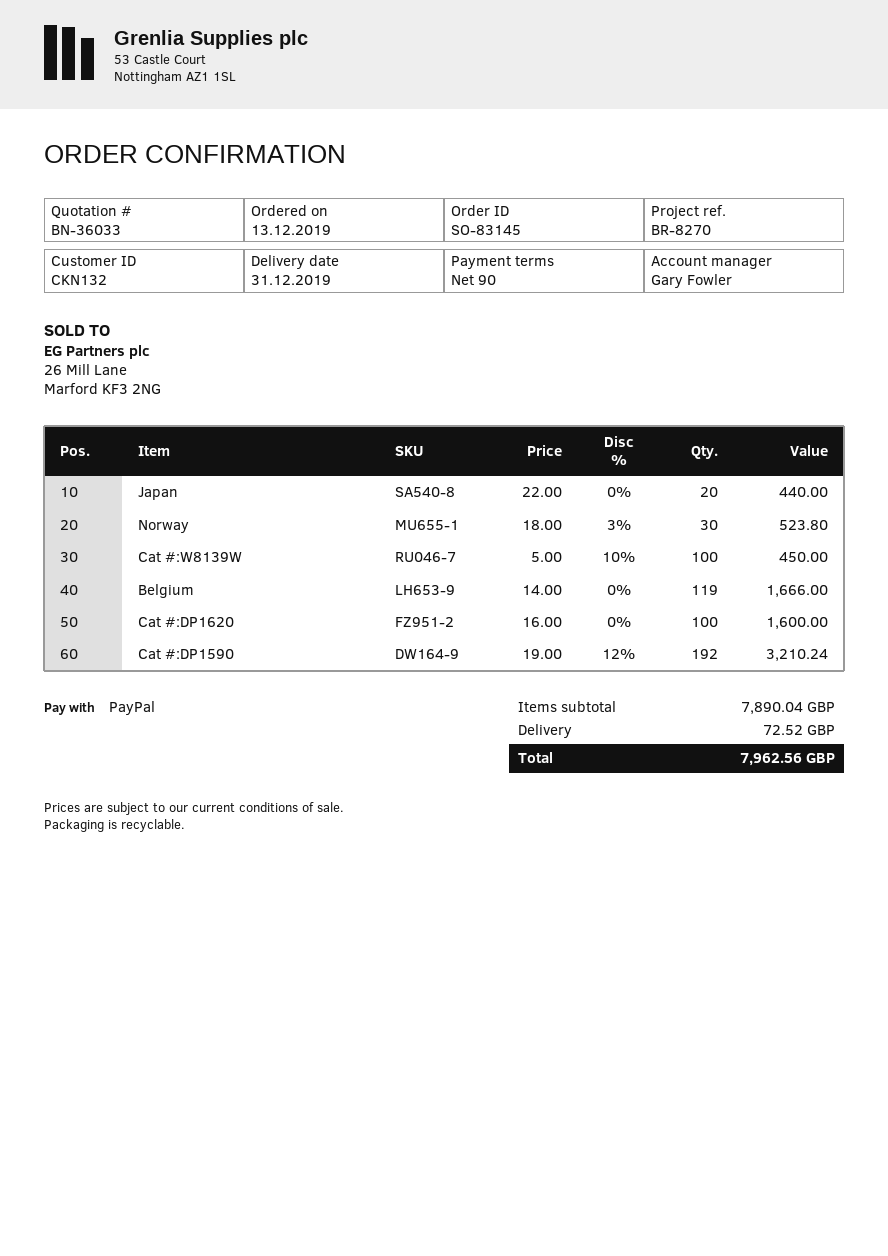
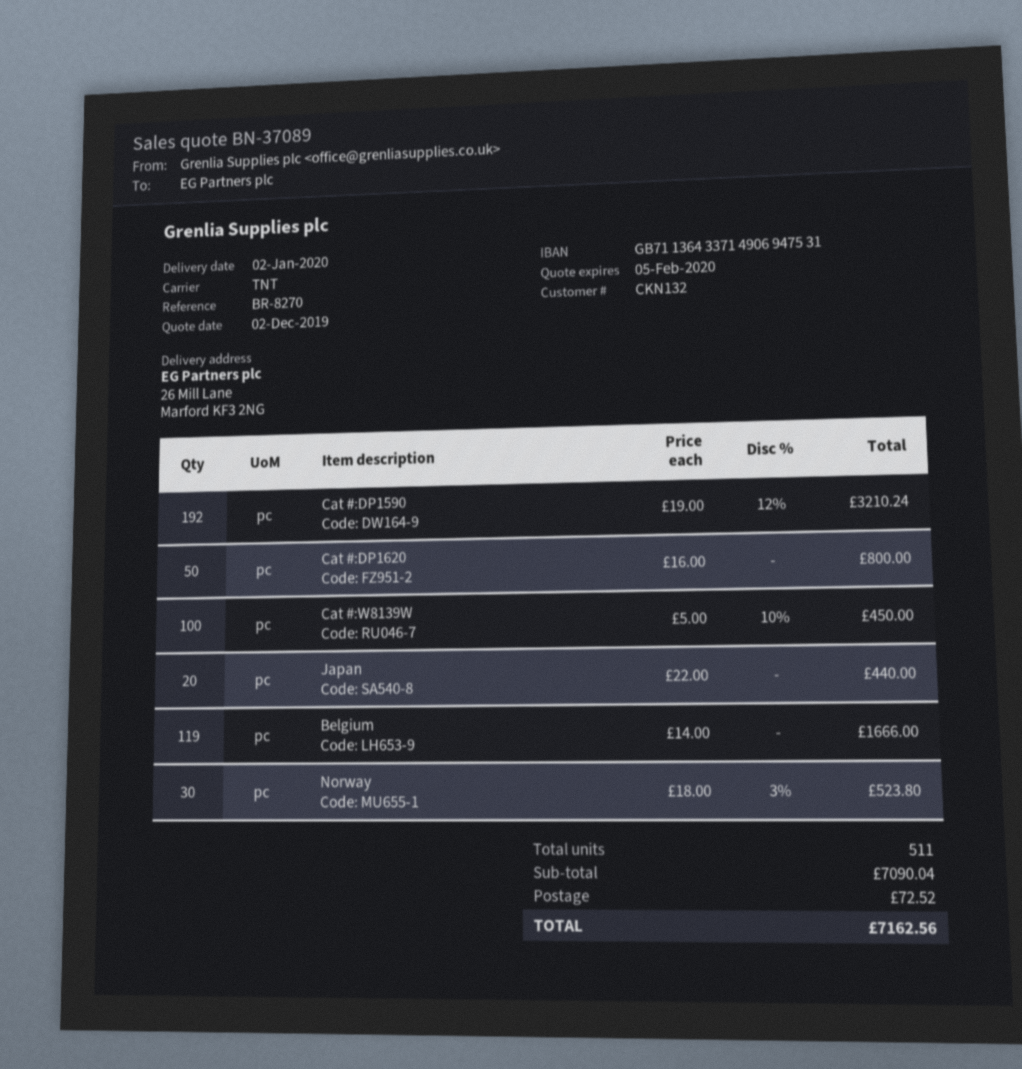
quote number: BN-36033 -> BN-37089
delivery date: 2019-12-31 -> 2020-01-02
Cat #:DP1620: 100 x 16.00 = 1600.00 -> 50 x 16.00 = 800.00
subtotal: 7890.04 -> 7090.04
total: 7962.56 -> 7162.56

